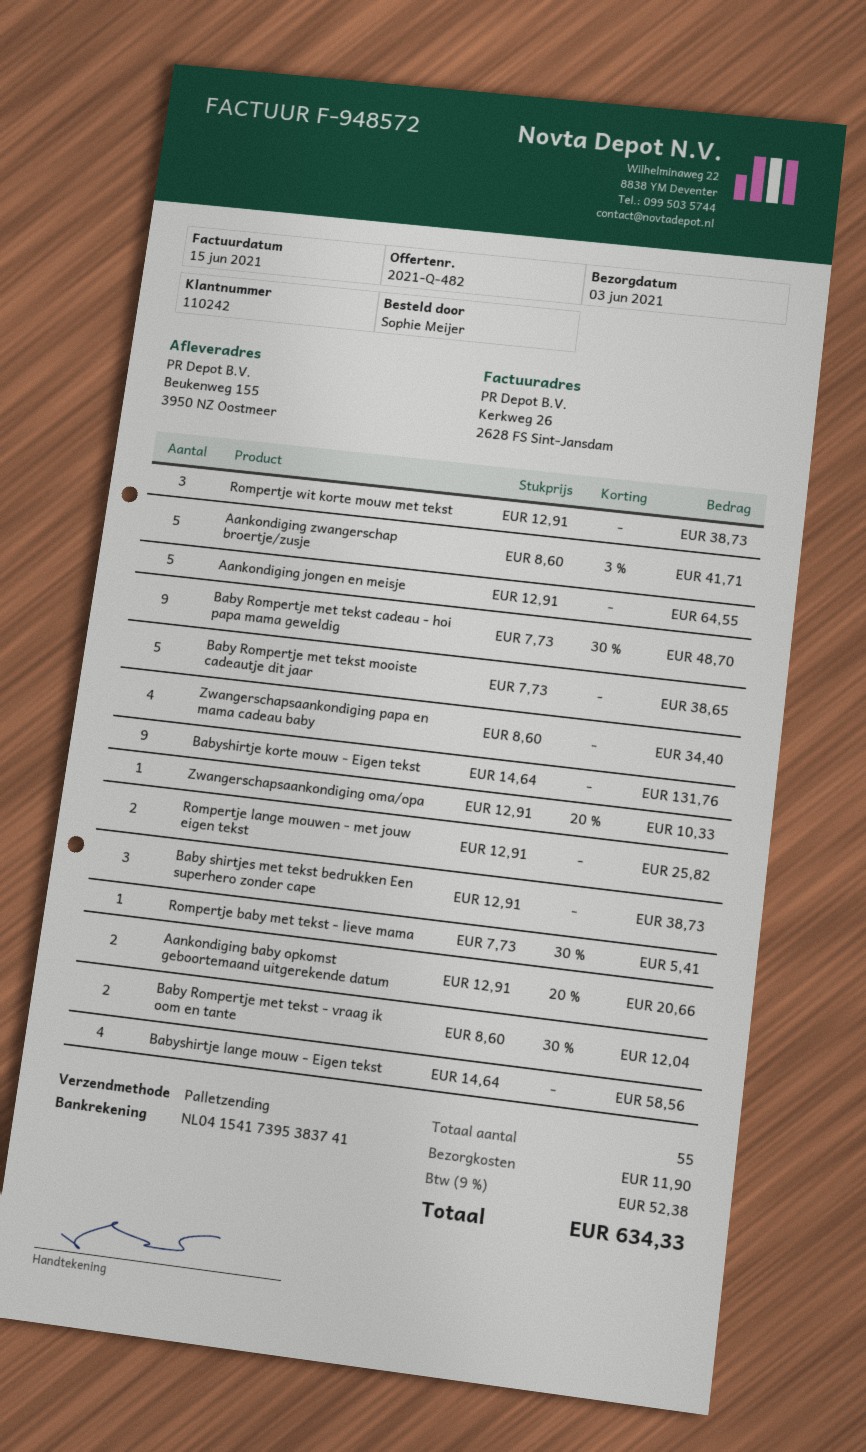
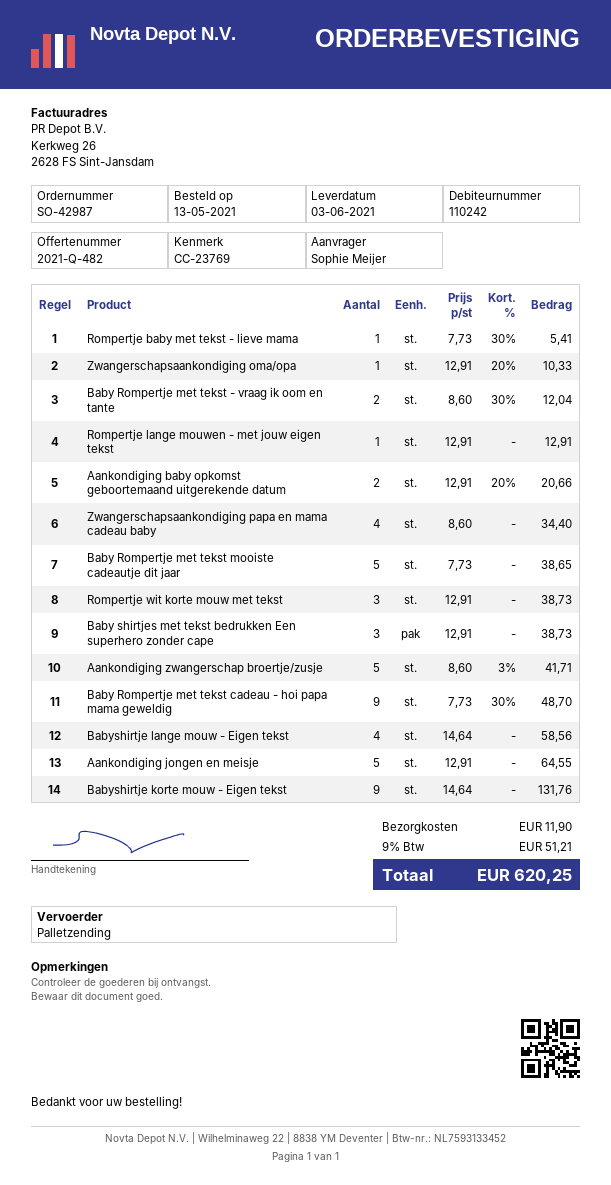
Rompertje lange mouwen - met jouw eigen tekst: 2 x 12.91 = 25.82 -> 1 x 12.91 = 12.91
tax: 9% = 52.38 -> 9% = 51.21
total: 634.33 -> 620.25

